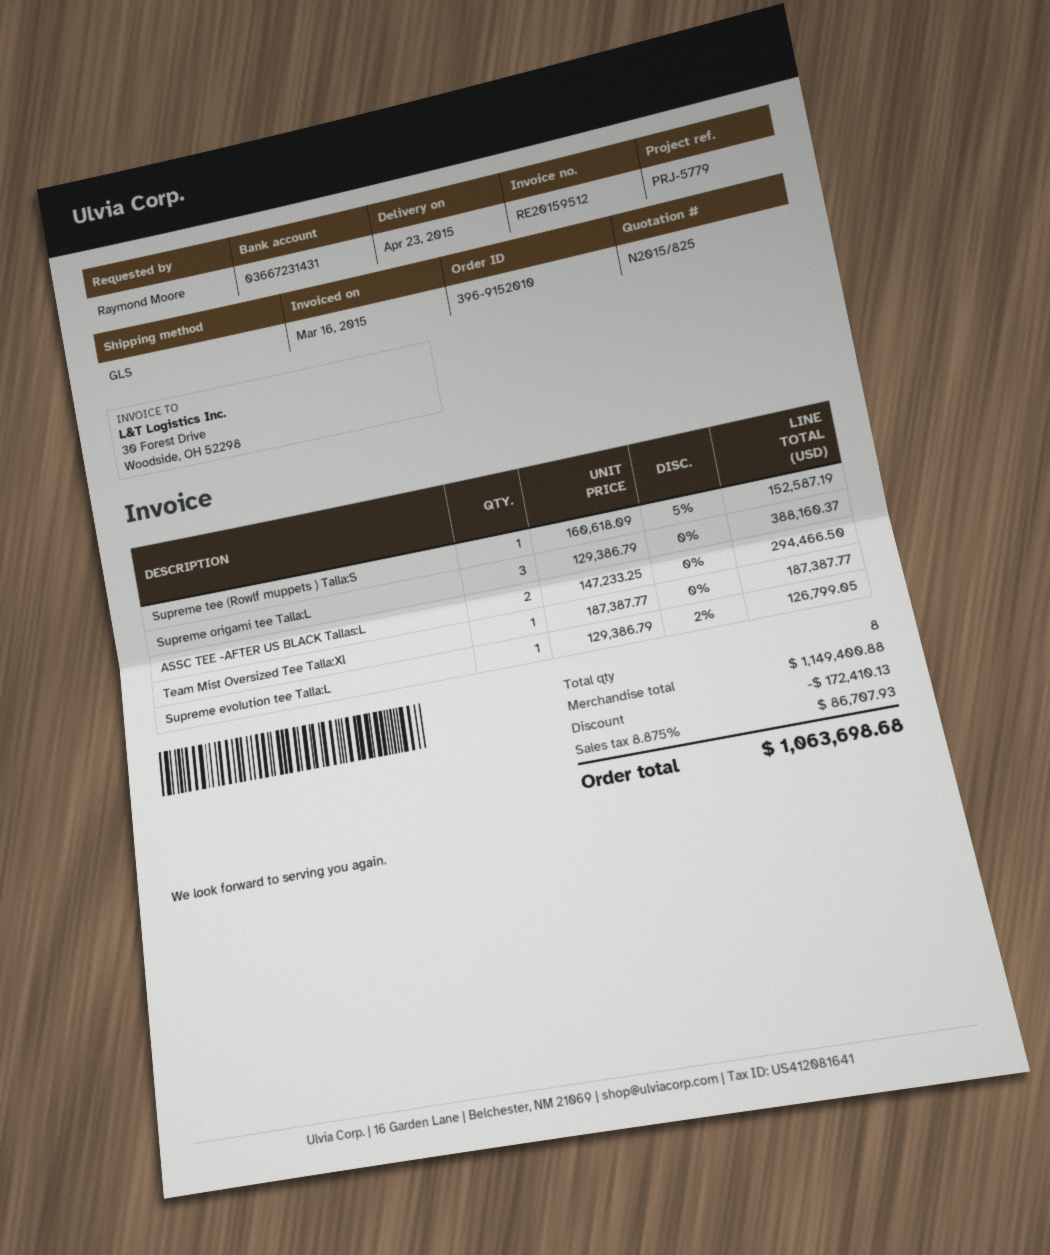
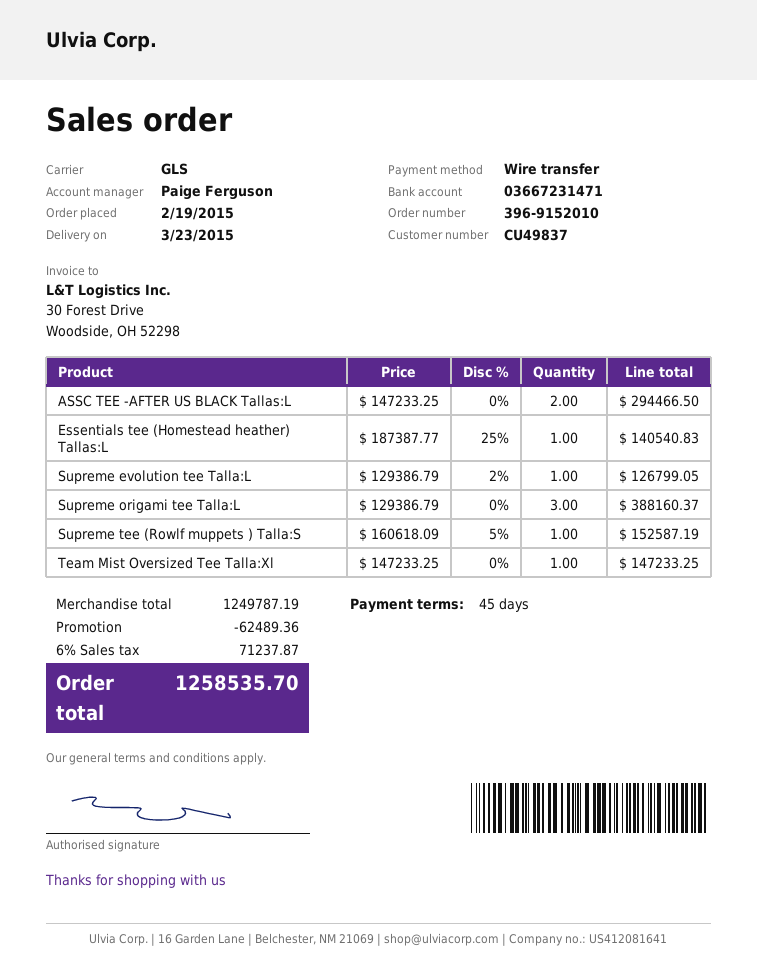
delivery date: 2015-04-23 -> 2015-03-23
bank account: 03667231431 -> 03667231471
Team Mist Oversized Tee Talla:Xl: 1 x 187387.77 = 187387.77 -> 1 x 147233.25 = 147233.25
Essentials tee (Homestead heather) Tallas:L: none -> 1 x 187387.77 - 25% = 140540.83
subtotal: 1149400.88 -> 1249787.19
discount: 172410.13 -> 62489.36
tax: 8.875% = 86707.93 -> 6% = 71237.87
total: 1063698.68 -> 1258535.70

